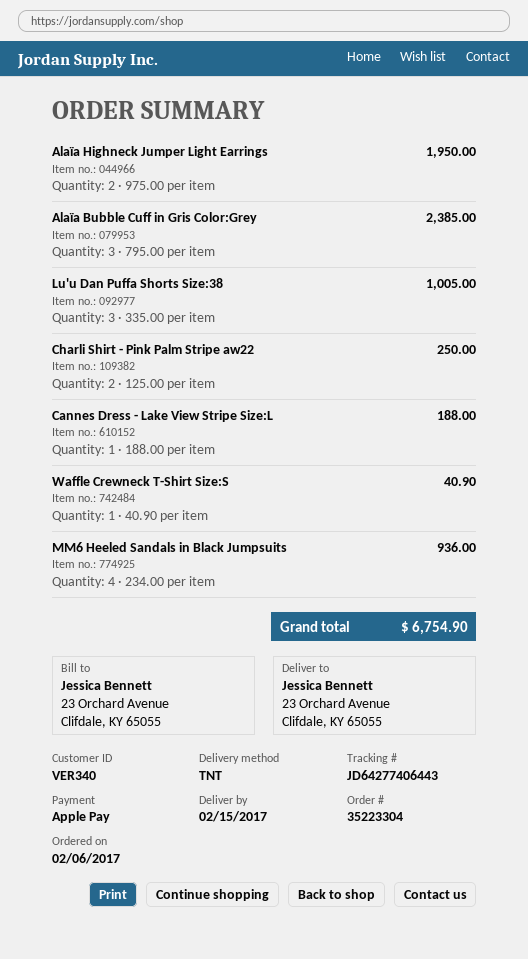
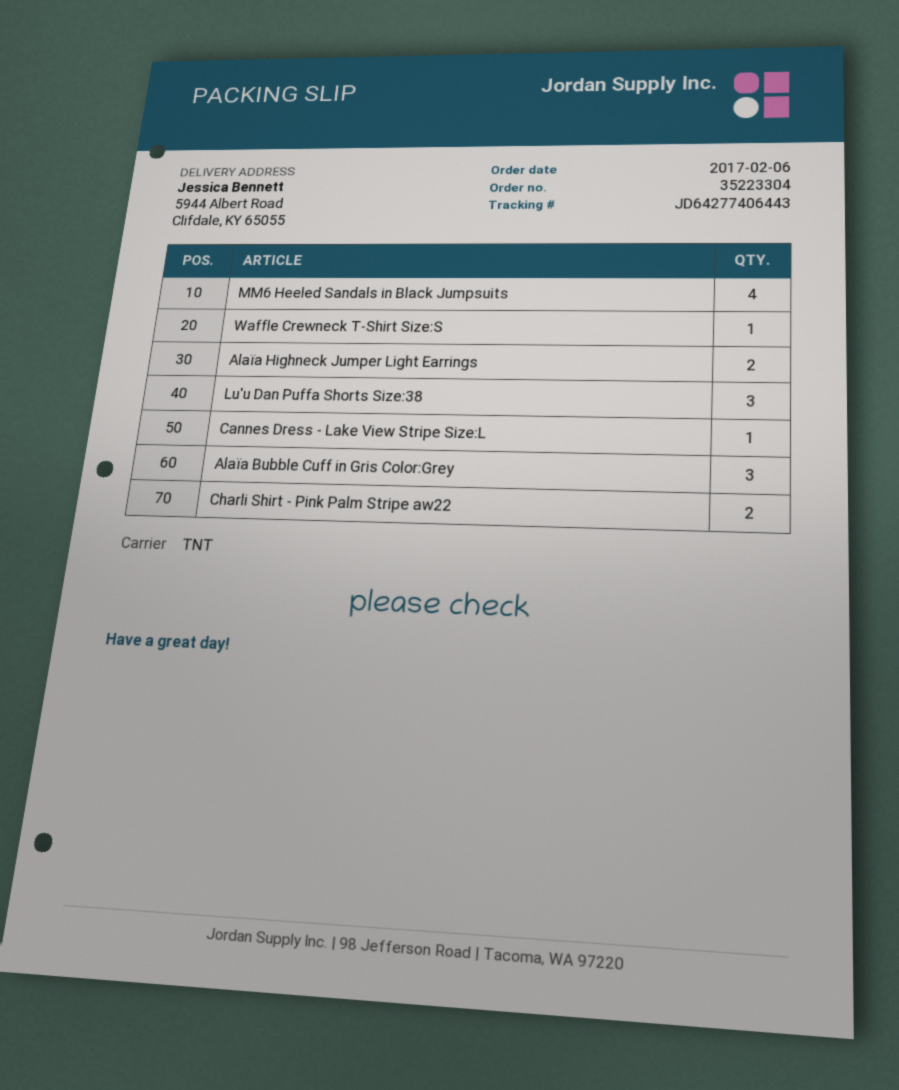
ship to: 23 Orchard Avenue, Clifdale, KY 65055 -> 5944 Albert Road, Clifdale, KY 65055

